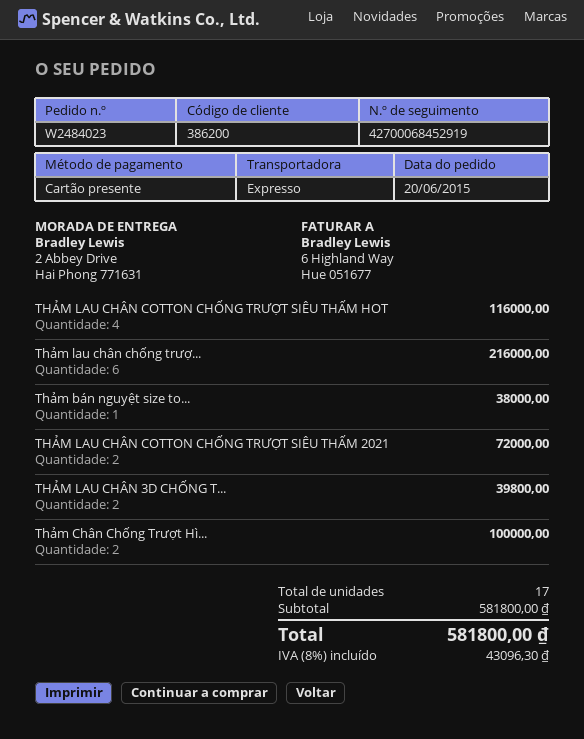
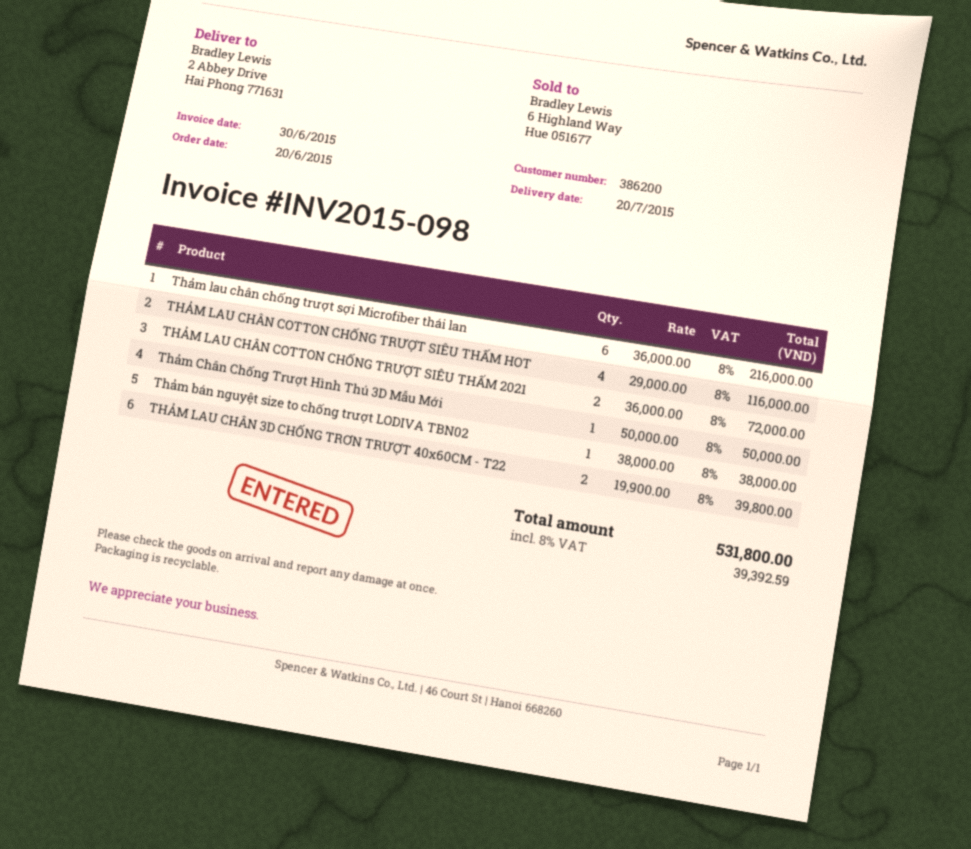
Thảm Chân Chống Trượt Hì...: 2 for 100000.00 -> 1 for 50000.00
tax: 8% = 43096.30 -> 8% = 39392.59
total: 581800.00 -> 531800.00

